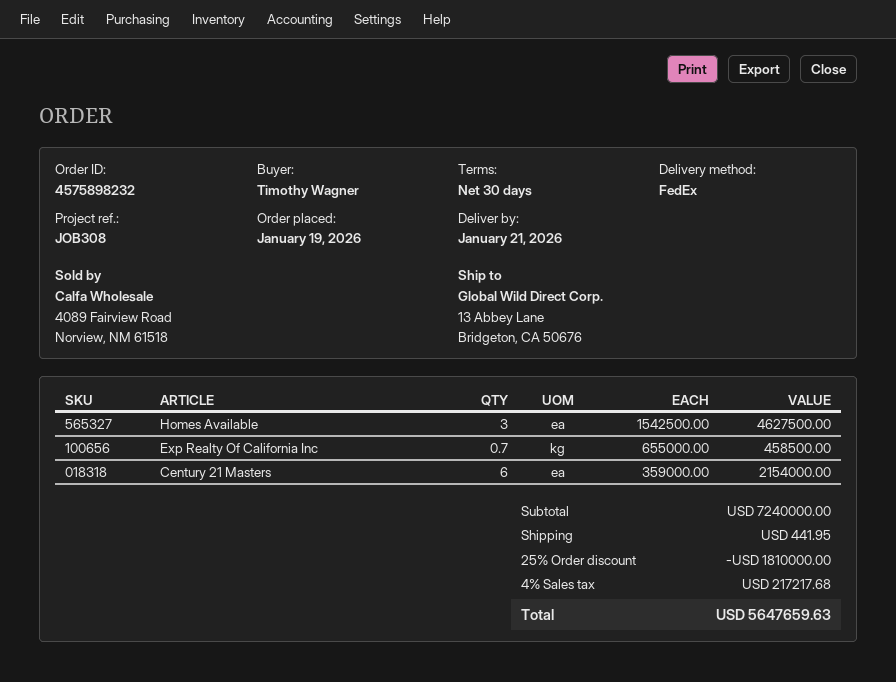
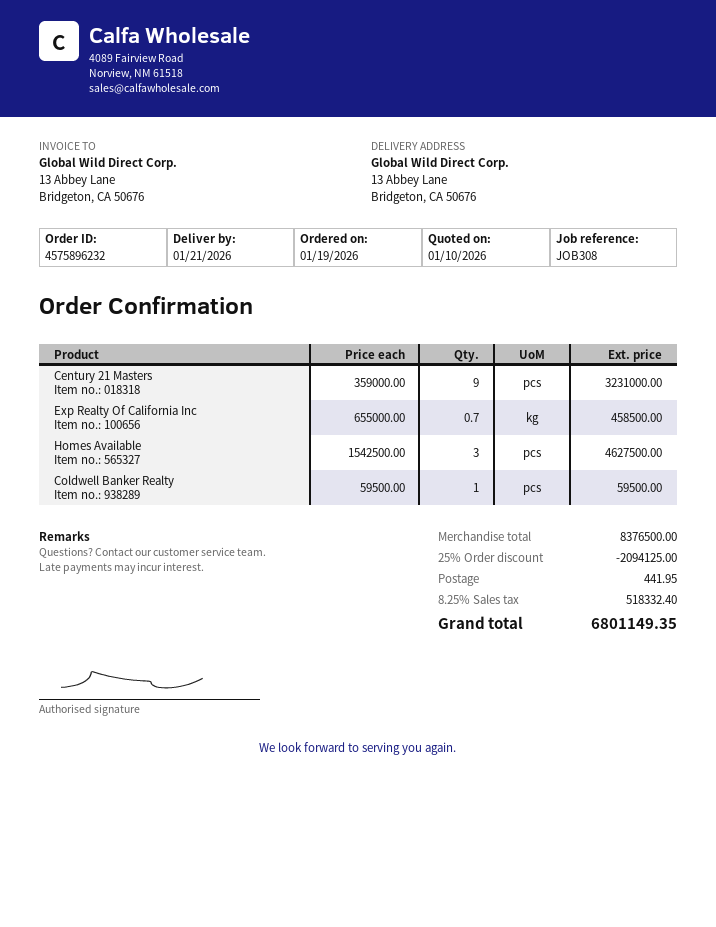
order number: 4575898232 -> 4575896232
Century 21 Masters: 6 x 359000.00 = 2154000.00 -> 9 x 359000.00 = 3231000.00
Coldwell Banker Realty: none -> 1 x 59500.00 = 59500.00
subtotal: 7240000.00 -> 8376500.00
discount: 25% = 1810000.00 -> 25% = 2094125.00
tax: 4% = 217217.68 -> 8.25% = 518332.40
total: 5647659.63 -> 6801149.35

